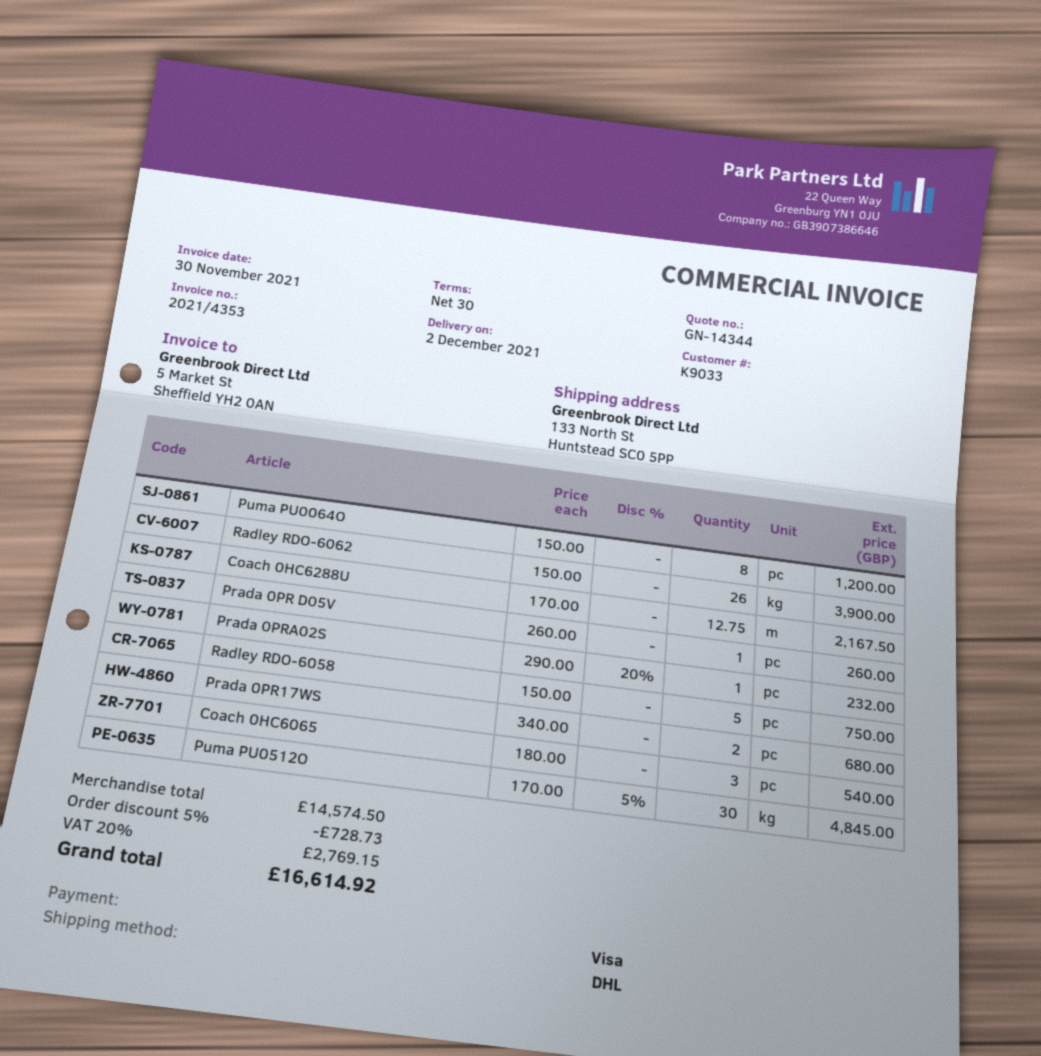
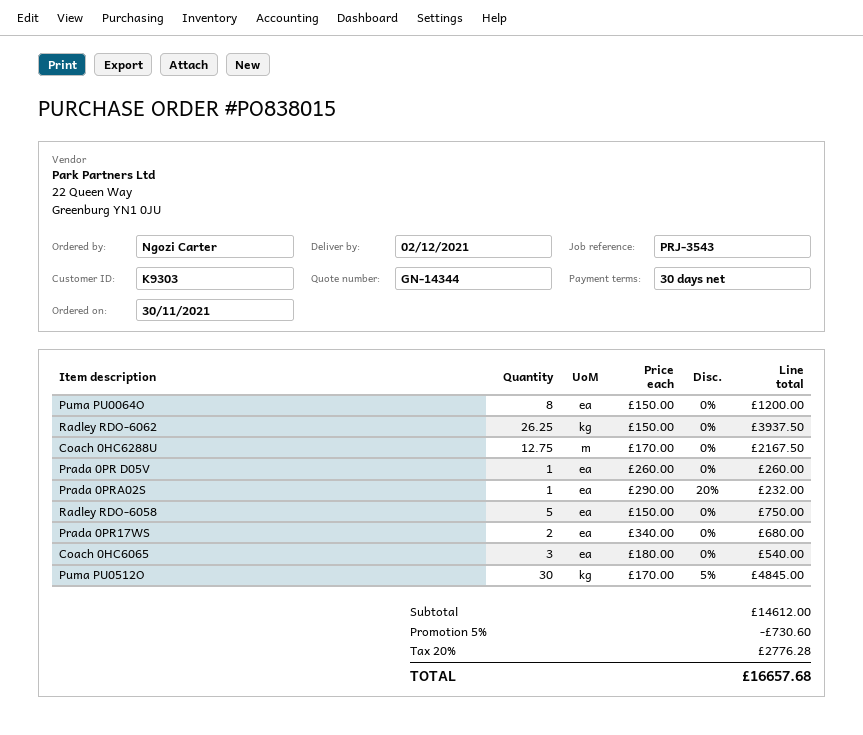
customer number: K9033 -> K9303
Radley RDO-6062: 26 x 150.00 = 3900.00 -> 26.25 x 150.00 = 3937.50
subtotal: 14574.50 -> 14612.00
discount: 5% = 728.73 -> 5% = 730.60
tax: 20% = 2769.15 -> 20% = 2776.28
total: 16614.92 -> 16657.68

